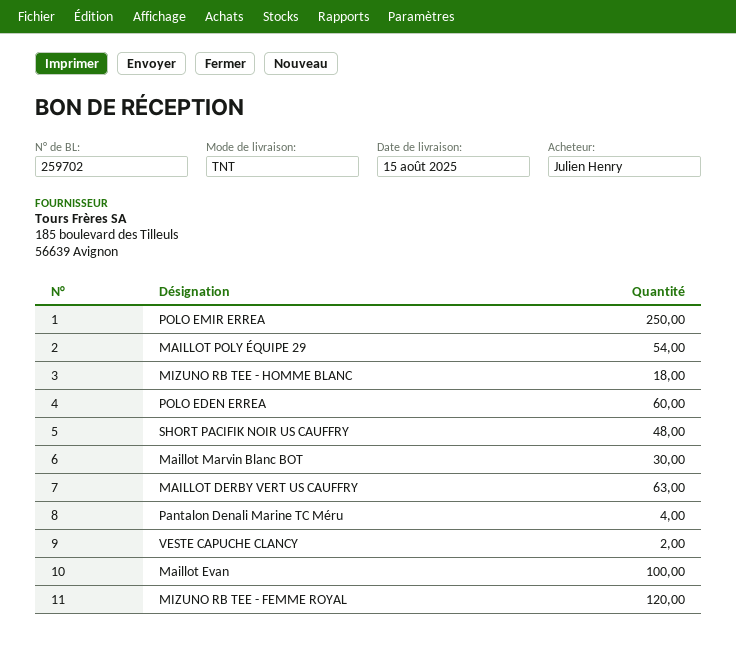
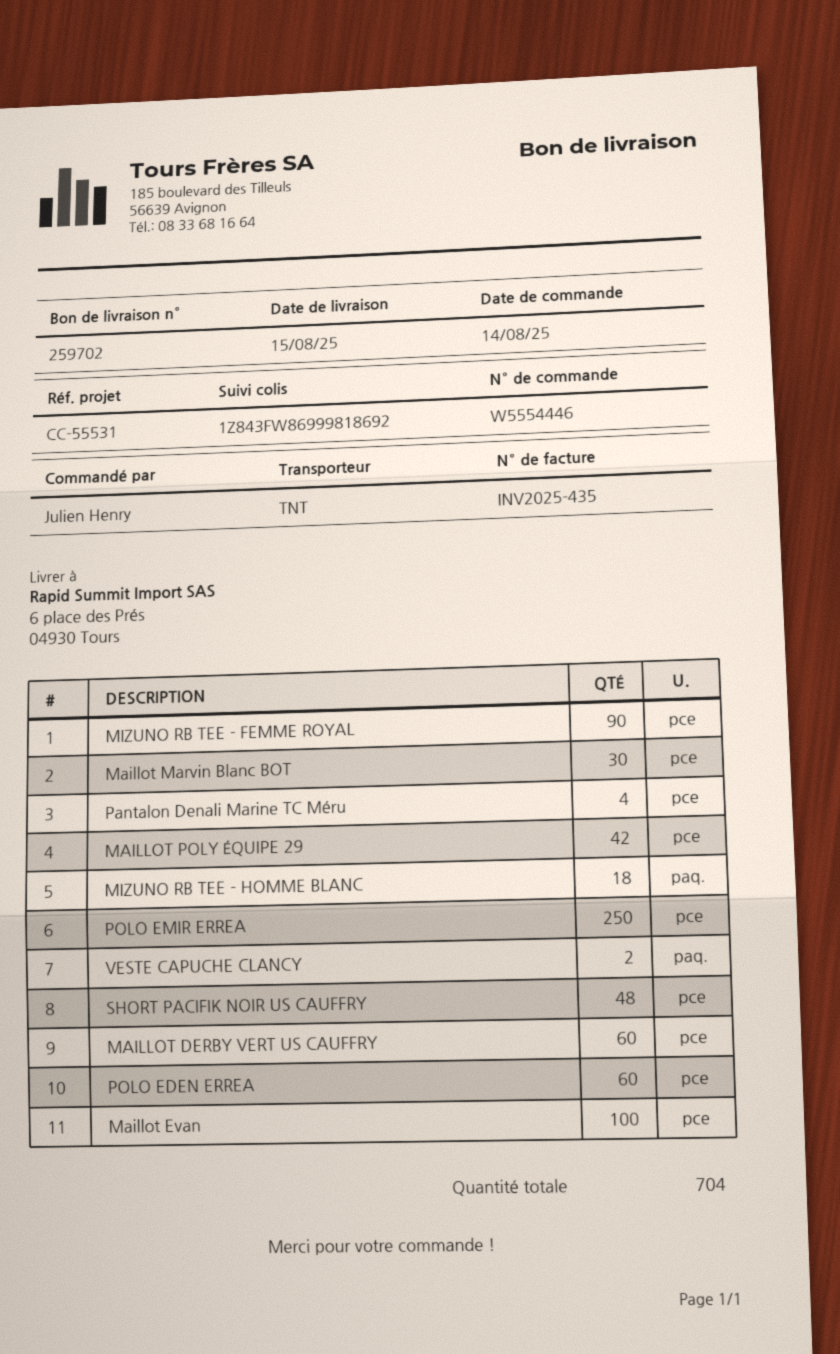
MAILLOT POLY ÉQUIPE 29: 54 -> 42
MAILLOT DERBY VERT US CAUFFRY: 63 -> 60
MIZUNO RB TEE - FEMME ROYAL: 120 -> 90

